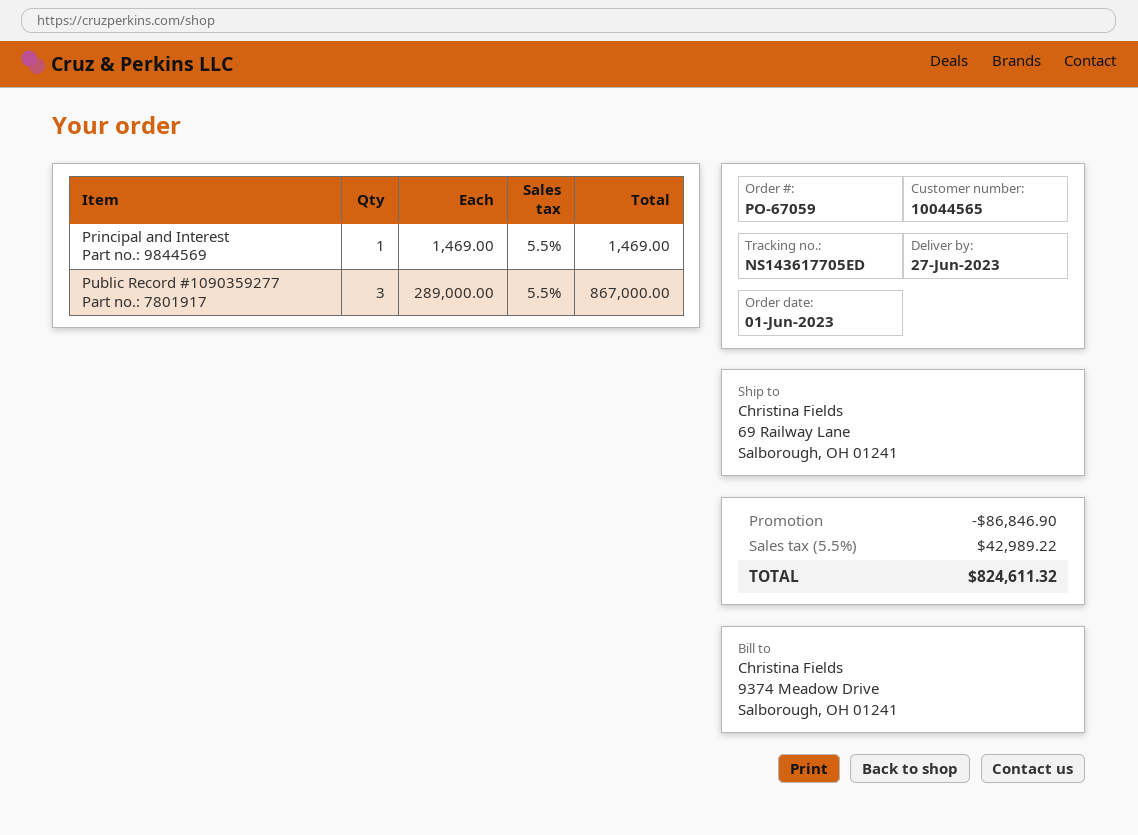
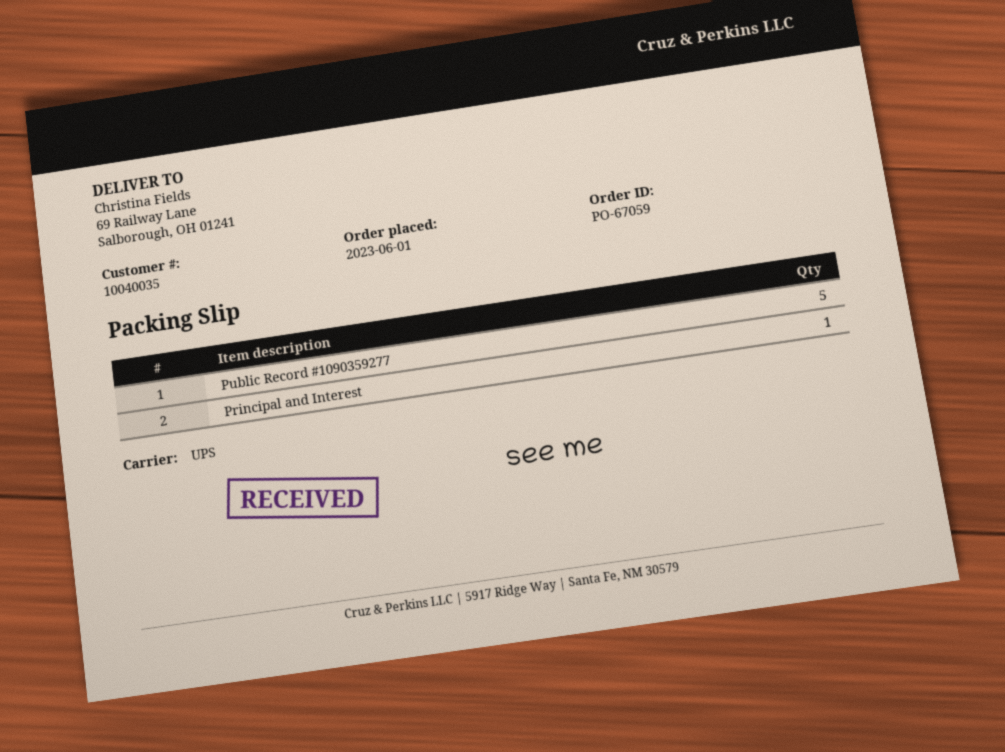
customer number: 10044565 -> 10040035
Public Record #1090359277: 3 -> 5

